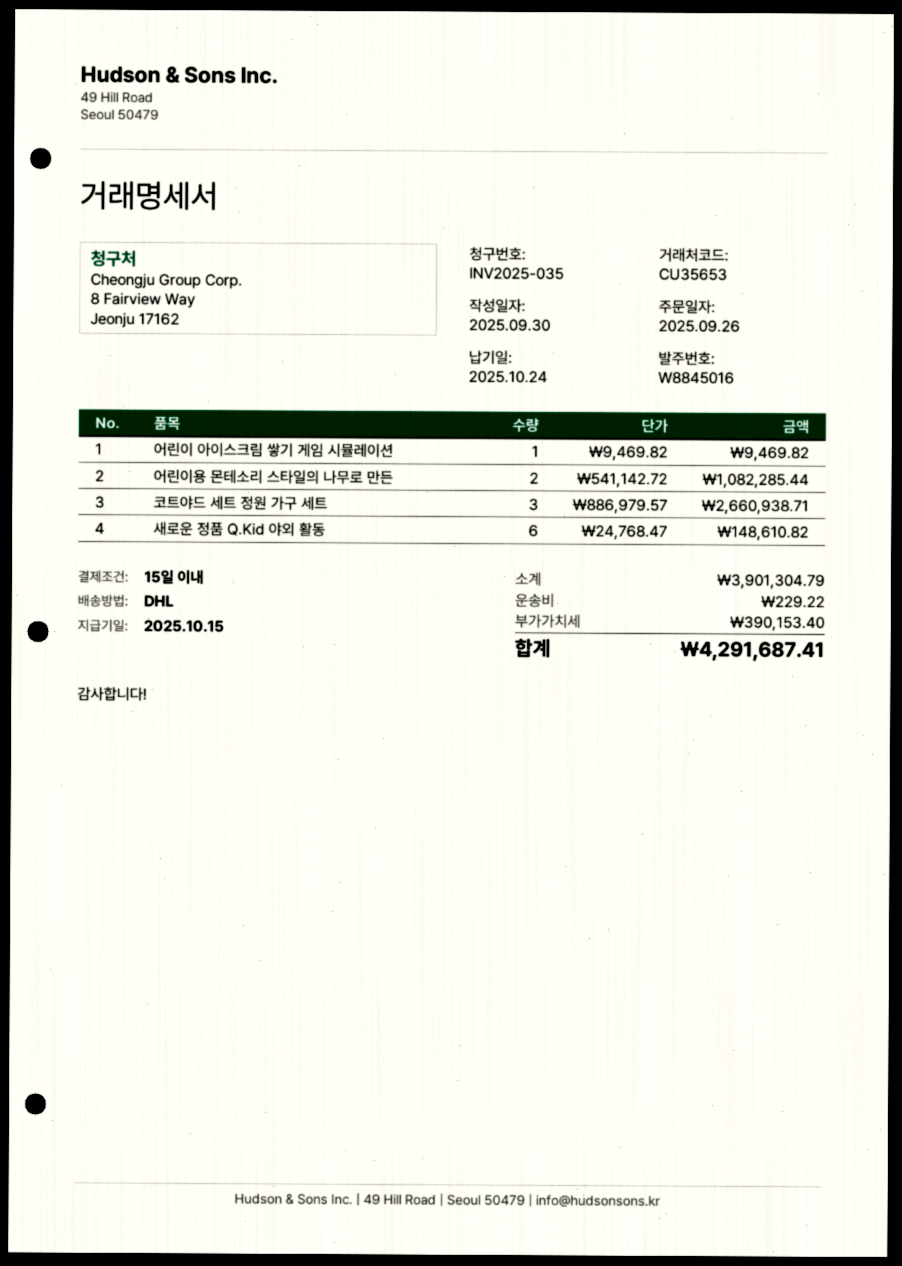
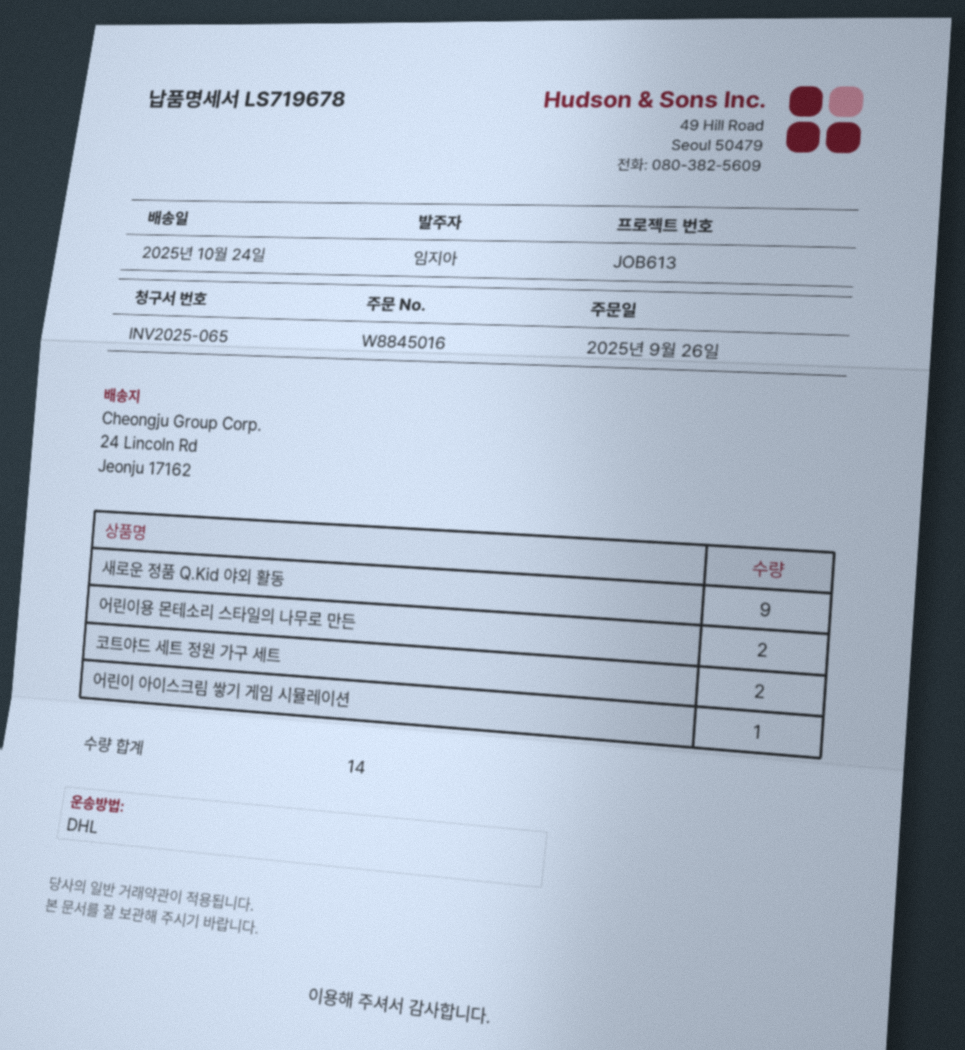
invoice number: INV2025-035 -> INV2025-065
코트야드 세트 정원 가구 세트: 3 -> 2
새로운 정품 Q.Kid 야외 활동: 6 -> 9

